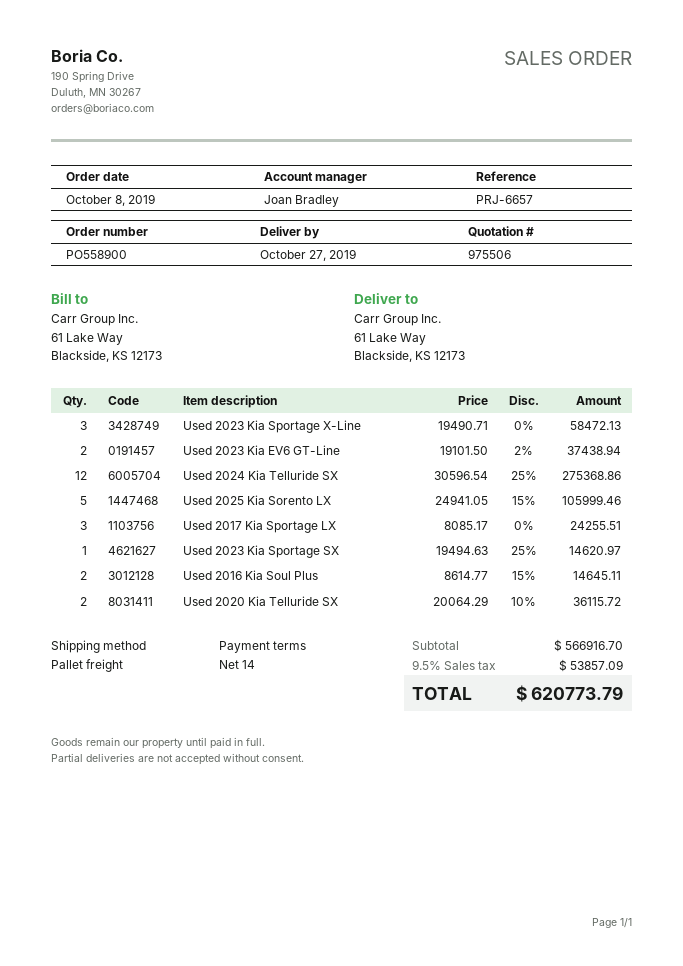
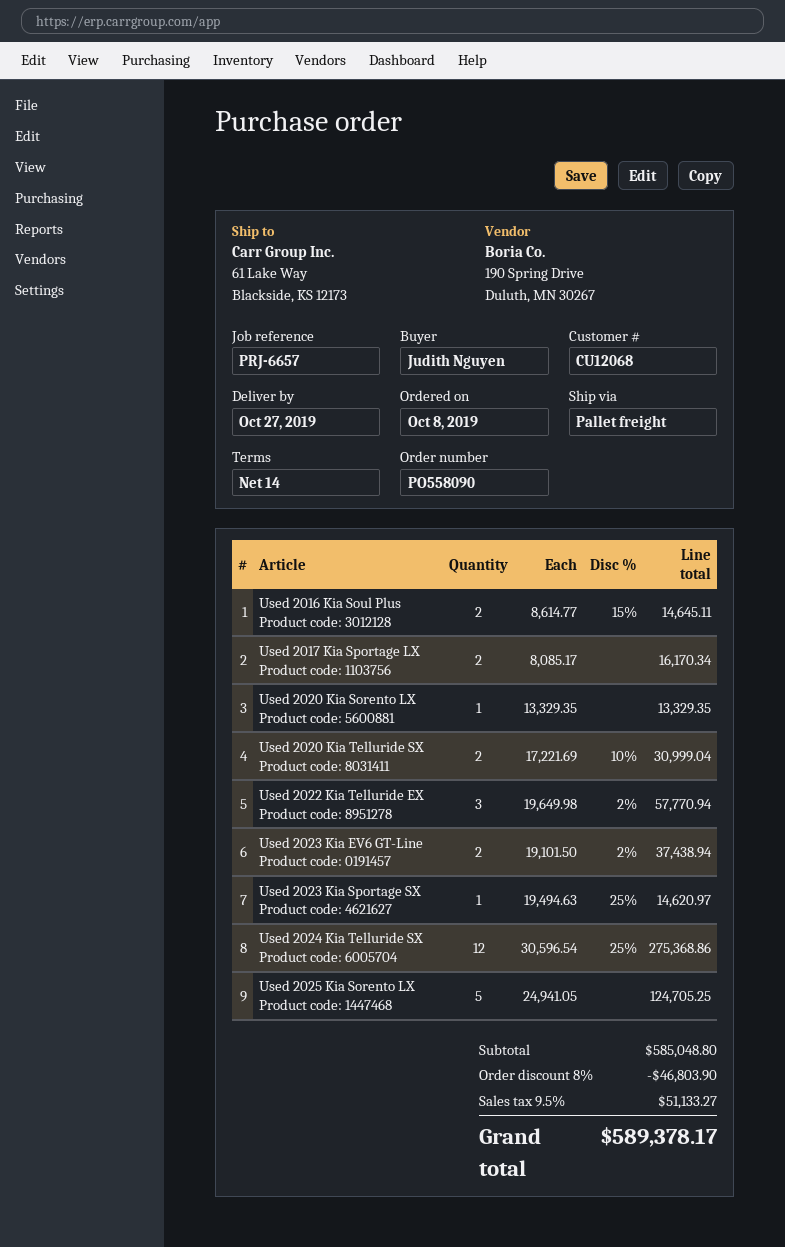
order number: PO558900 -> PO558090
Used 2023 Kia Sportage X-Line: 3 x 19490.71 = 58472.13 -> none
Used 2025 Kia Sorento LX: 5 x 24941.05 - 15% = 105999.46 -> 5 x 24941.05 = 124705.25
Used 2017 Kia Sportage LX: 3 x 8085.17 = 24255.51 -> 2 x 8085.17 = 16170.34
Used 2020 Kia Telluride SX: 2 x 20064.29 - 10% = 36115.72 -> 2 x 17221.69 - 10% = 30999.04
Used 2020 Kia Sorento LX: none -> 1 x 13329.35 = 13329.35
Used 2022 Kia Telluride EX: none -> 3 x 19649.98 - 2% = 57770.94
subtotal: 566916.70 -> 585048.80
discount: none -> 8% = 46803.90
tax: 9.5% = 53857.09 -> 9.5% = 51133.27
total: 620773.79 -> 589378.17

